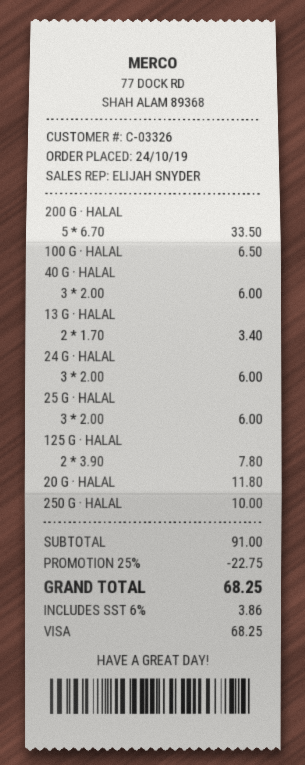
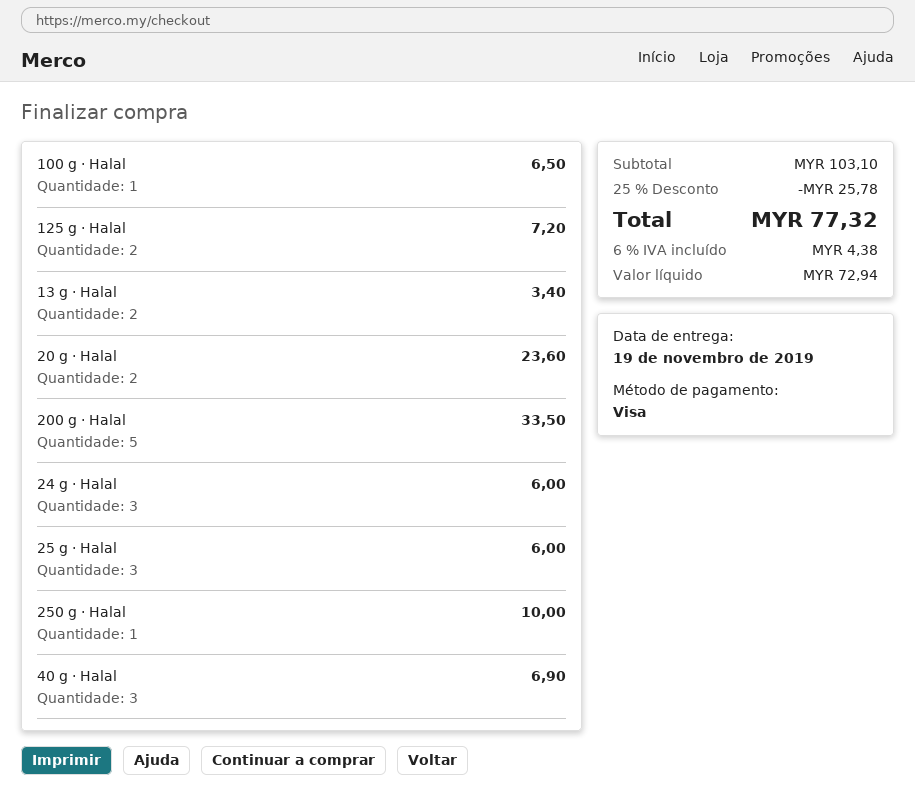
40 G · HALAL: 3 for 6.00 -> 3 for 6.90
125 G · HALAL: 2 for 7.80 -> 2 for 7.20
20 G · HALAL: 1 for 11.80 -> 2 for 23.60
subtotal: 91.00 -> 103.10
discount: 25% = 22.75 -> 25% = 25.78
tax: 6% = 3.86 -> 6% = 4.38
total: 68.25 -> 77.32

